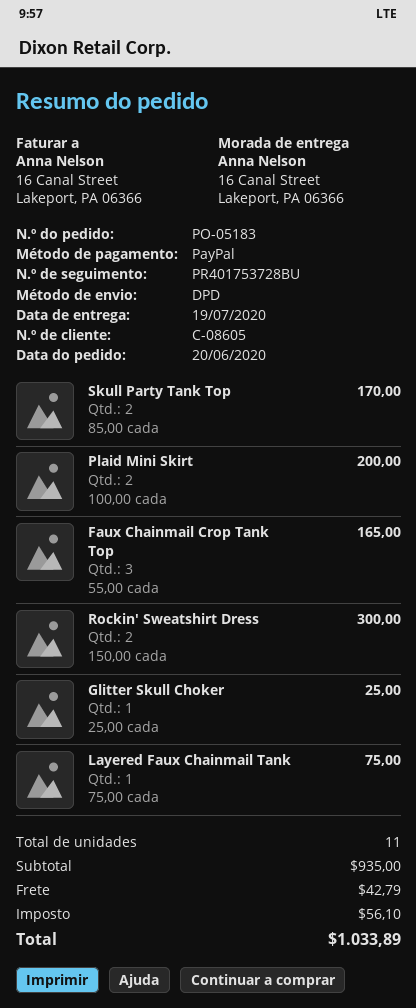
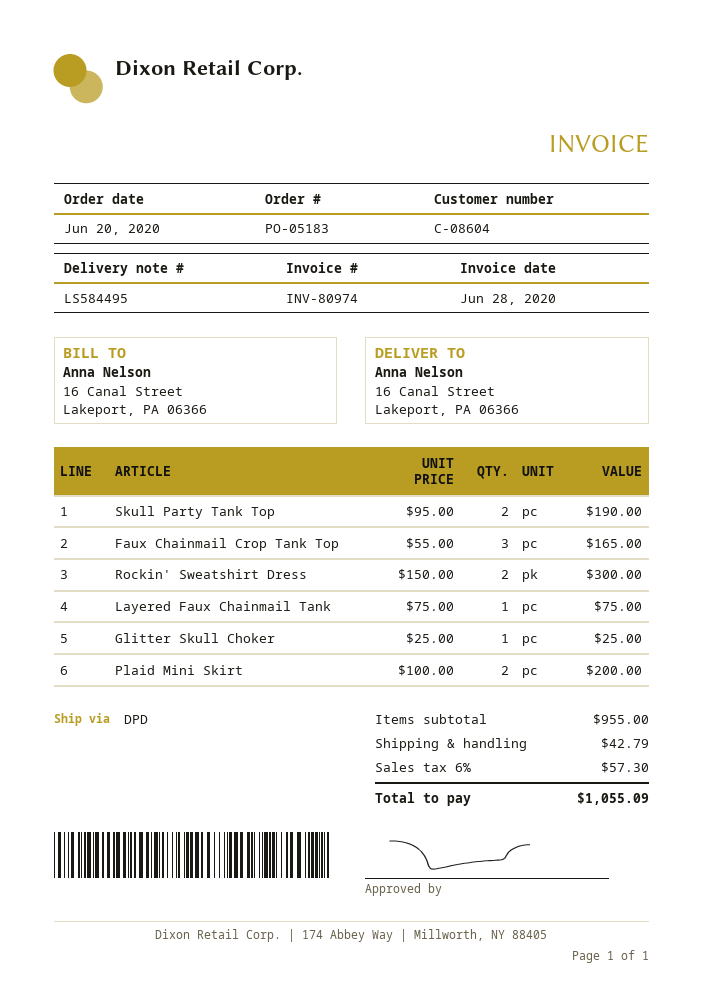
customer number: C-08605 -> C-08604
Skull Party Tank Top: 2 x 85.00 = 170.00 -> 2 x 95.00 = 190.00
subtotal: 935.00 -> 955.00
tax: 56.10 -> 57.30
total: 1033.89 -> 1055.09

